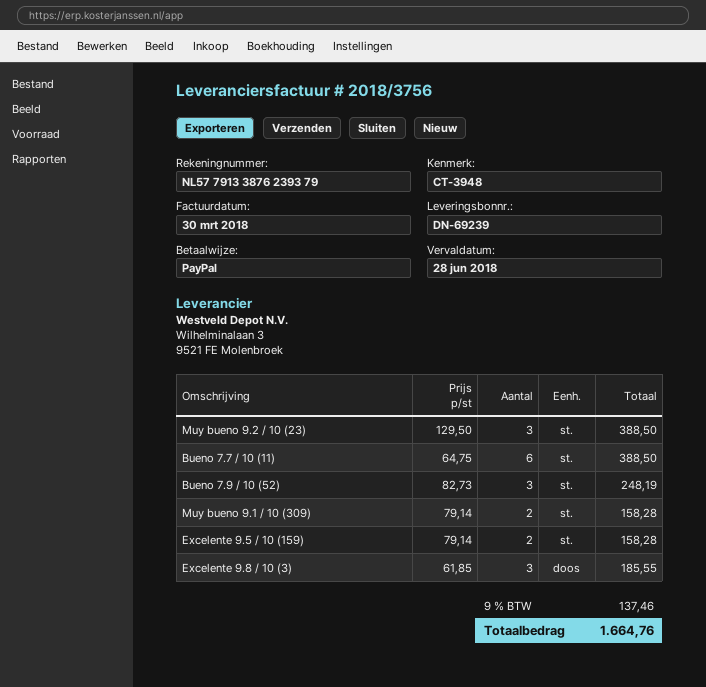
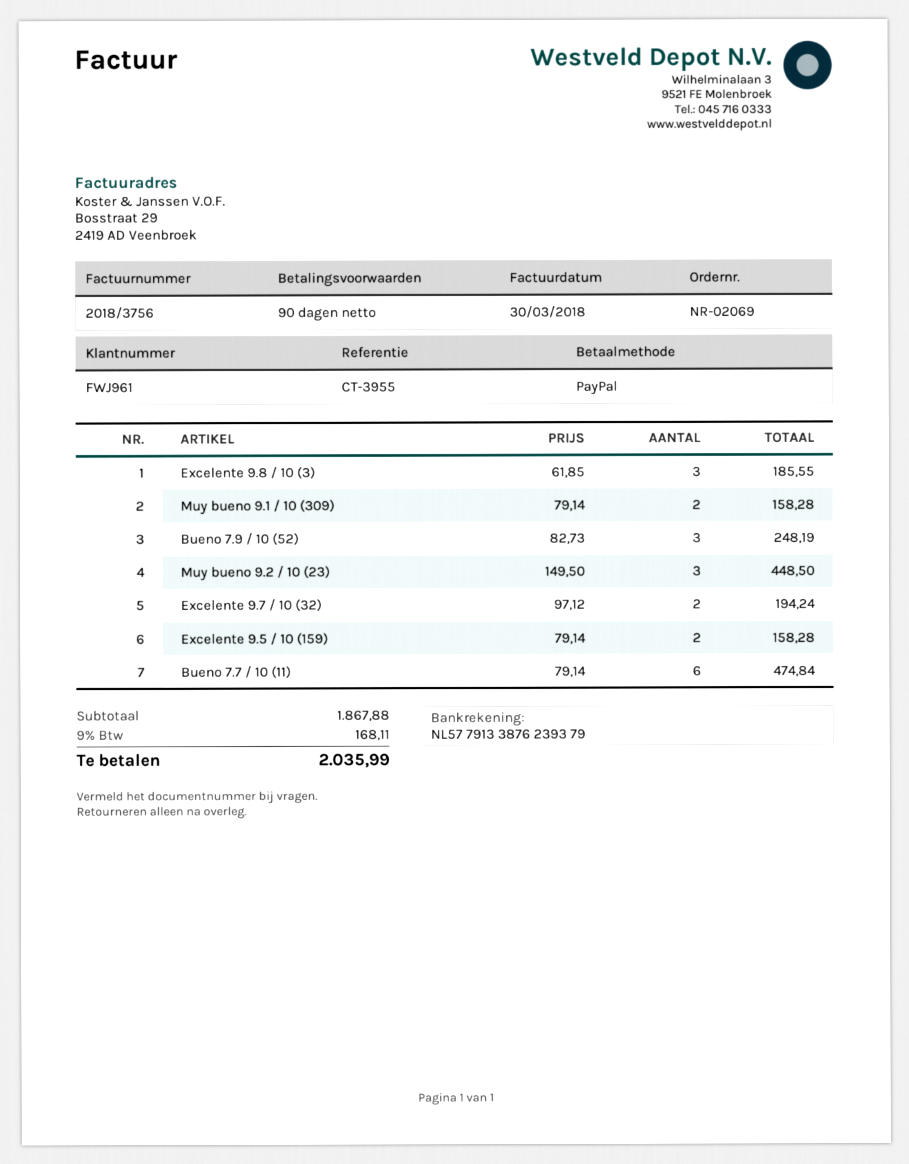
reference: CT-3948 -> CT-3955
Muy bueno 9.2 / 10 (23): 3 x 129.50 = 388.50 -> 3 x 149.50 = 448.50
Bueno 7.7 / 10 (11): 6 x 64.75 = 388.50 -> 6 x 79.14 = 474.84
Excelente 9.7 / 10 (32): none -> 2 x 97.12 = 194.24
tax: 9% = 137.46 -> 9% = 168.11
total: 1664.76 -> 2035.99

